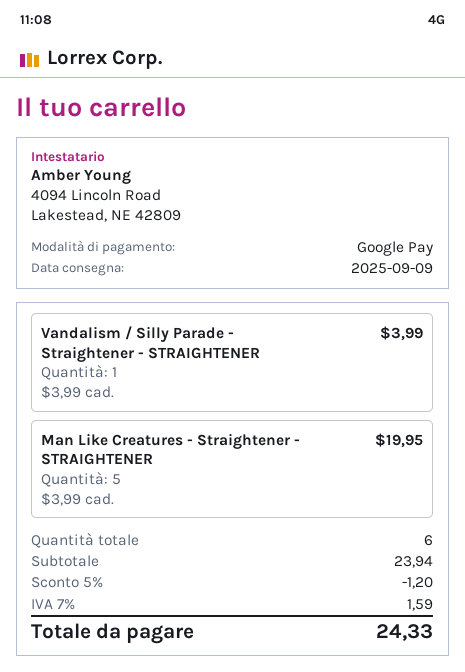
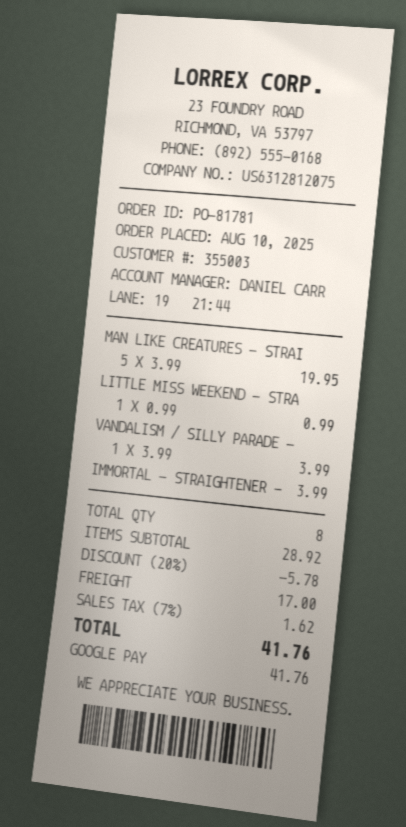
LITTLE MISS WEEKEND - STRA: none -> 1 x 0.99 = 0.99
IMMORTAL - STRAIGHTENER -: none -> 1 x 3.99 = 3.99
total quantity: 6 -> 8
subtotal: 23.94 -> 28.92
discount: 5% = 1.20 -> 20% = 5.78
shipping: none -> 17.00
tax: 7% = 1.59 -> 7% = 1.62
total: 24.33 -> 41.76

